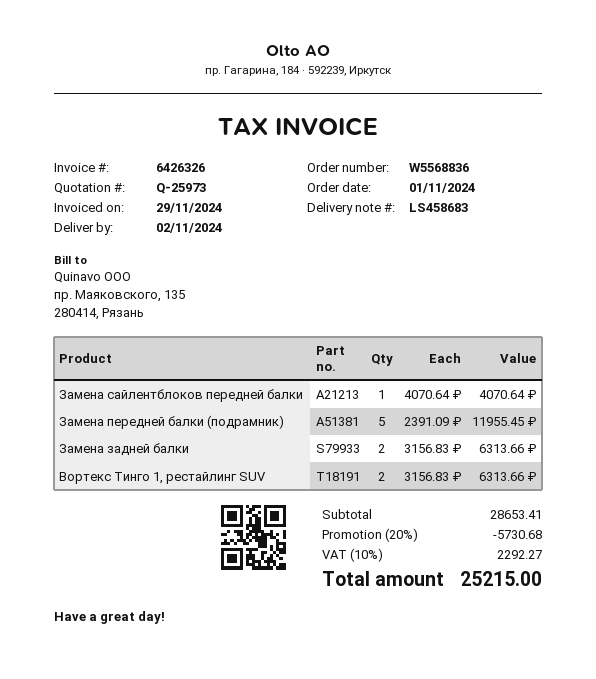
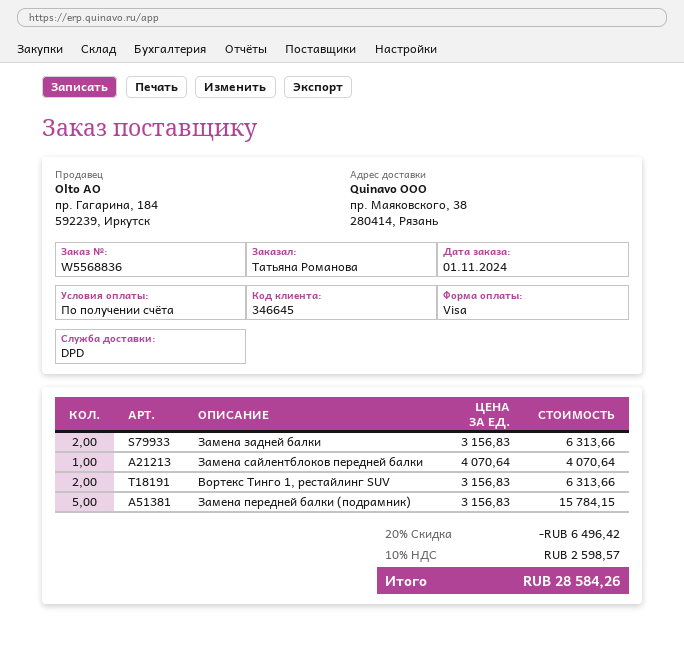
Замена передней балки (подрамник): 5 x 2391.09 = 11955.45 -> 5 x 3156.83 = 15784.15
discount: 20% = 5730.68 -> 20% = 6496.42
tax: 10% = 2292.27 -> 10% = 2598.57
total: 25215.00 -> 28584.26

